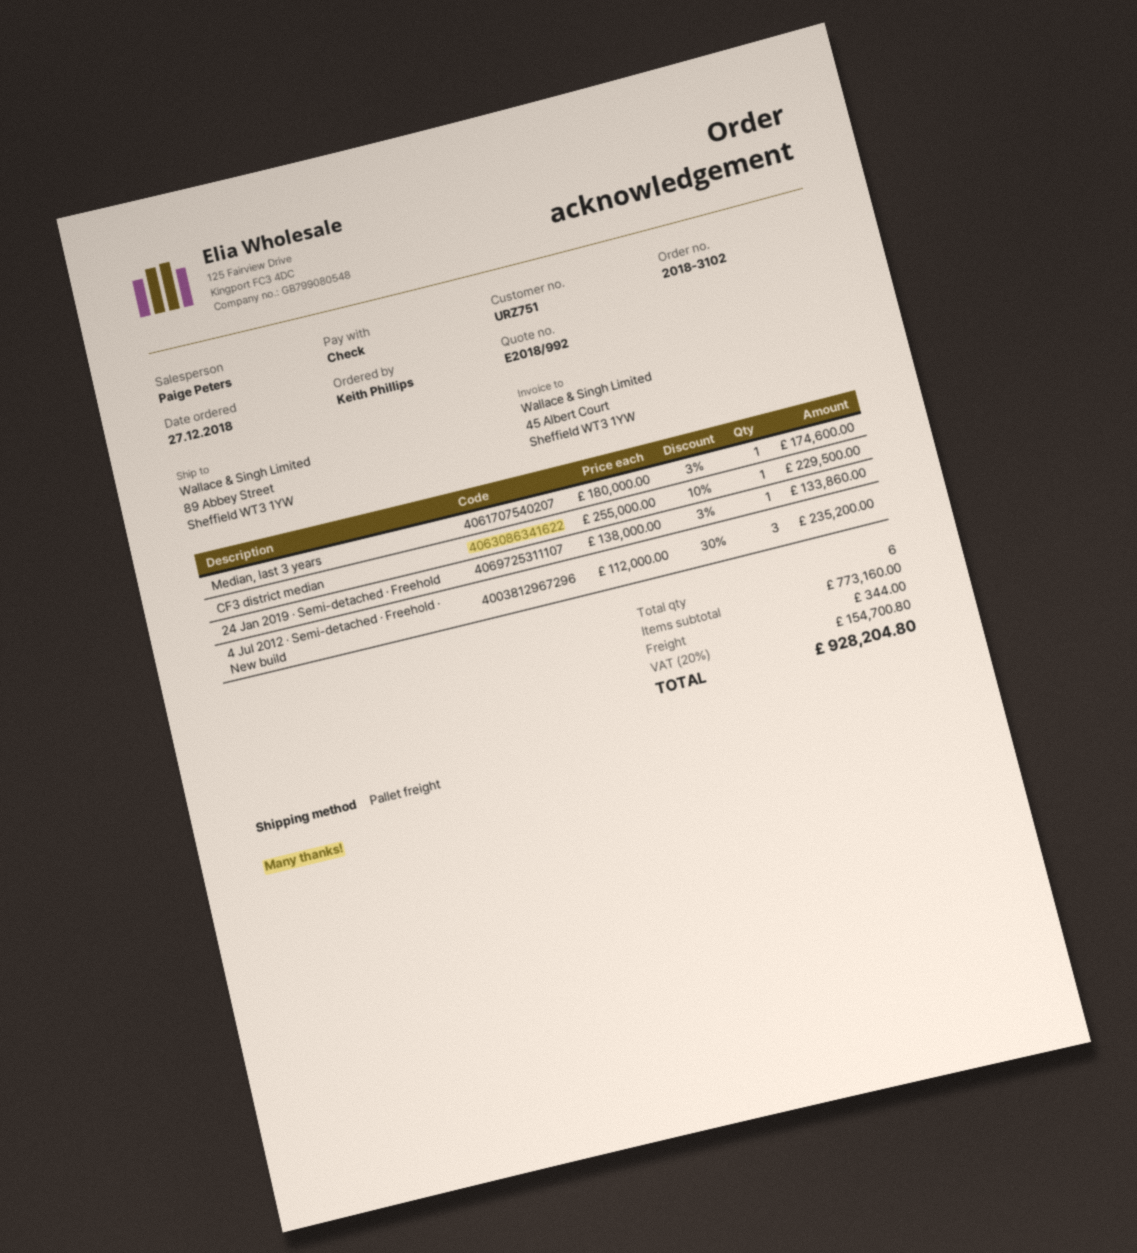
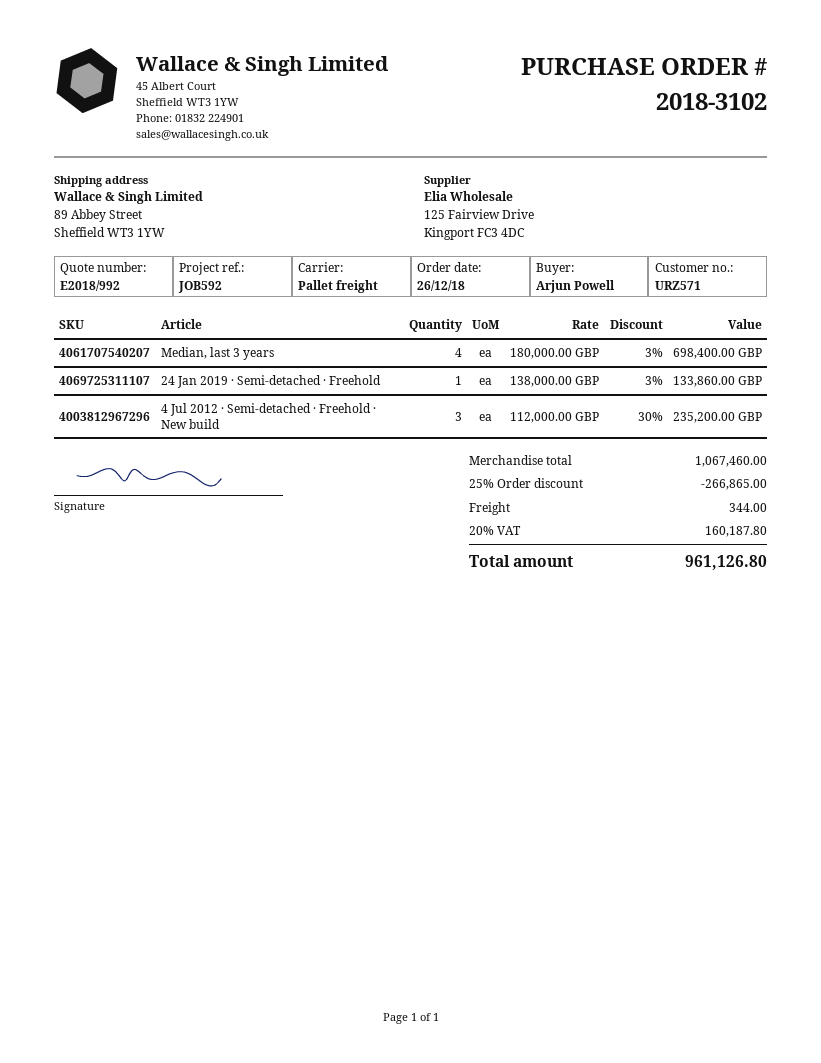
order date: 2018-12-27 -> 2018-12-26
customer number: URZ751 -> URZ571
ordered by: Keith Phillips -> Arjun Powell
Median, last 3 years: 1 x 180000.00 - 3% = 174600.00 -> 4 x 180000.00 - 3% = 698400.00
CF3 district median: 1 x 255000.00 - 10% = 229500.00 -> none
subtotal: 773160.00 -> 1067460.00
discount: none -> 25% = 266865.00
tax: 20% = 154700.80 -> 20% = 160187.80
total: 928204.80 -> 961126.80

